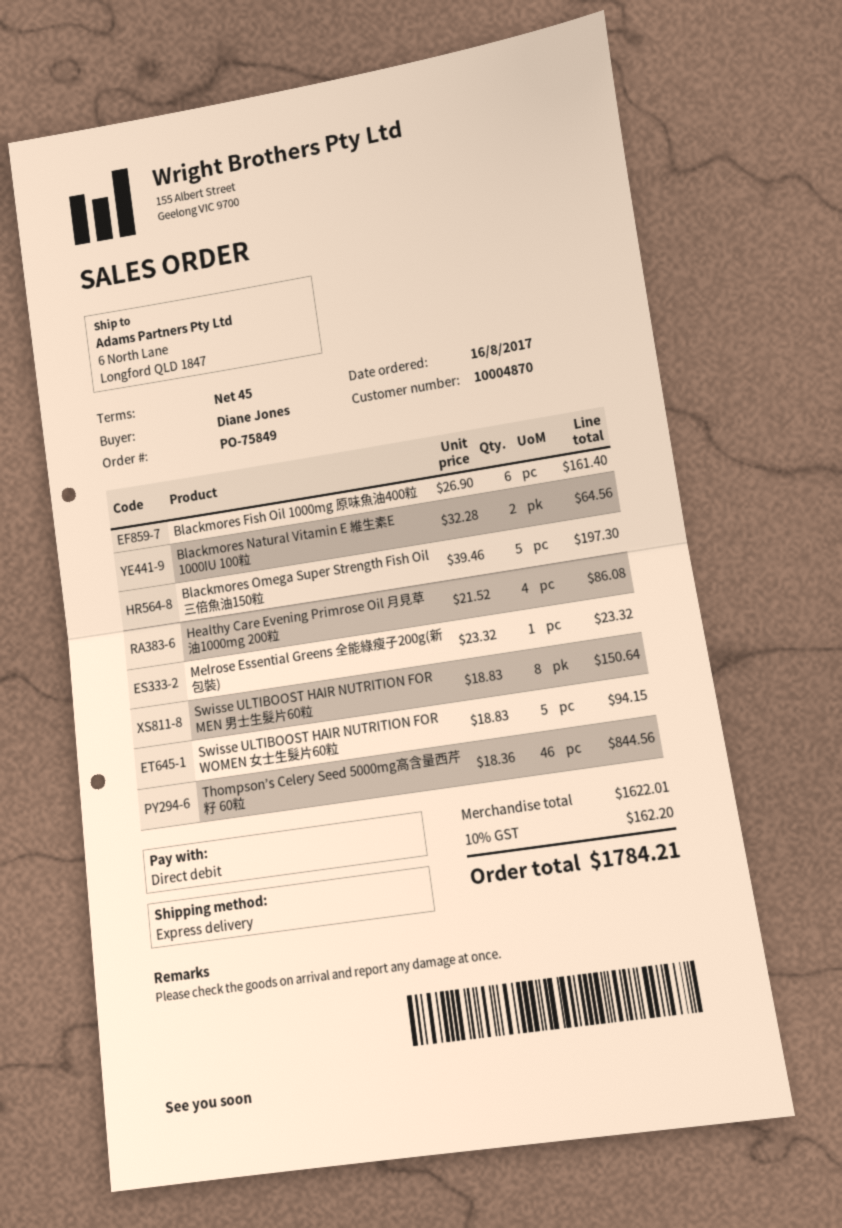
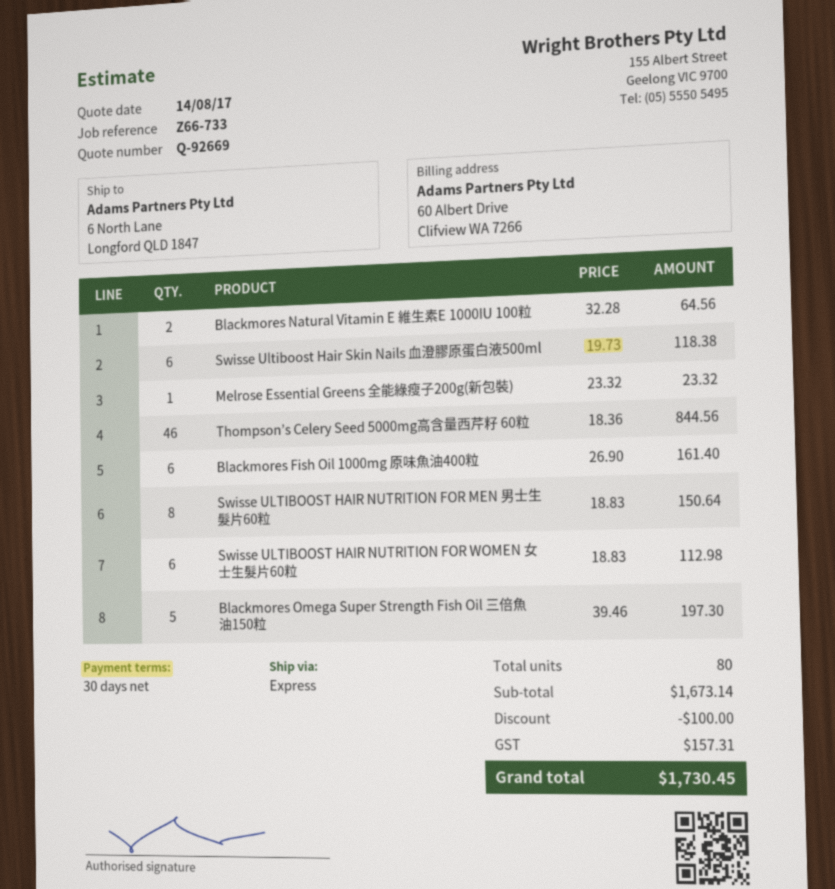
payment terms: 45 days -> 30 days
Healthy Care Evening Primrose Oil 月見草油1000mg 200粒: 4 x 21.52 = 86.08 -> none
Swisse ULTIBOOST HAIR NUTRITION FOR WOMEN 女士生髮片60粒: 5 x 18.83 = 94.15 -> 6 x 18.83 = 112.98
Swisse Ultiboost Hair Skin Nails 血澄膠原蛋白液500ml: none -> 6 x 19.73 = 118.38
subtotal: 1622.01 -> 1673.14
discount: none -> 100.00
tax: 162.20 -> 157.31
total: 1784.21 -> 1730.45

